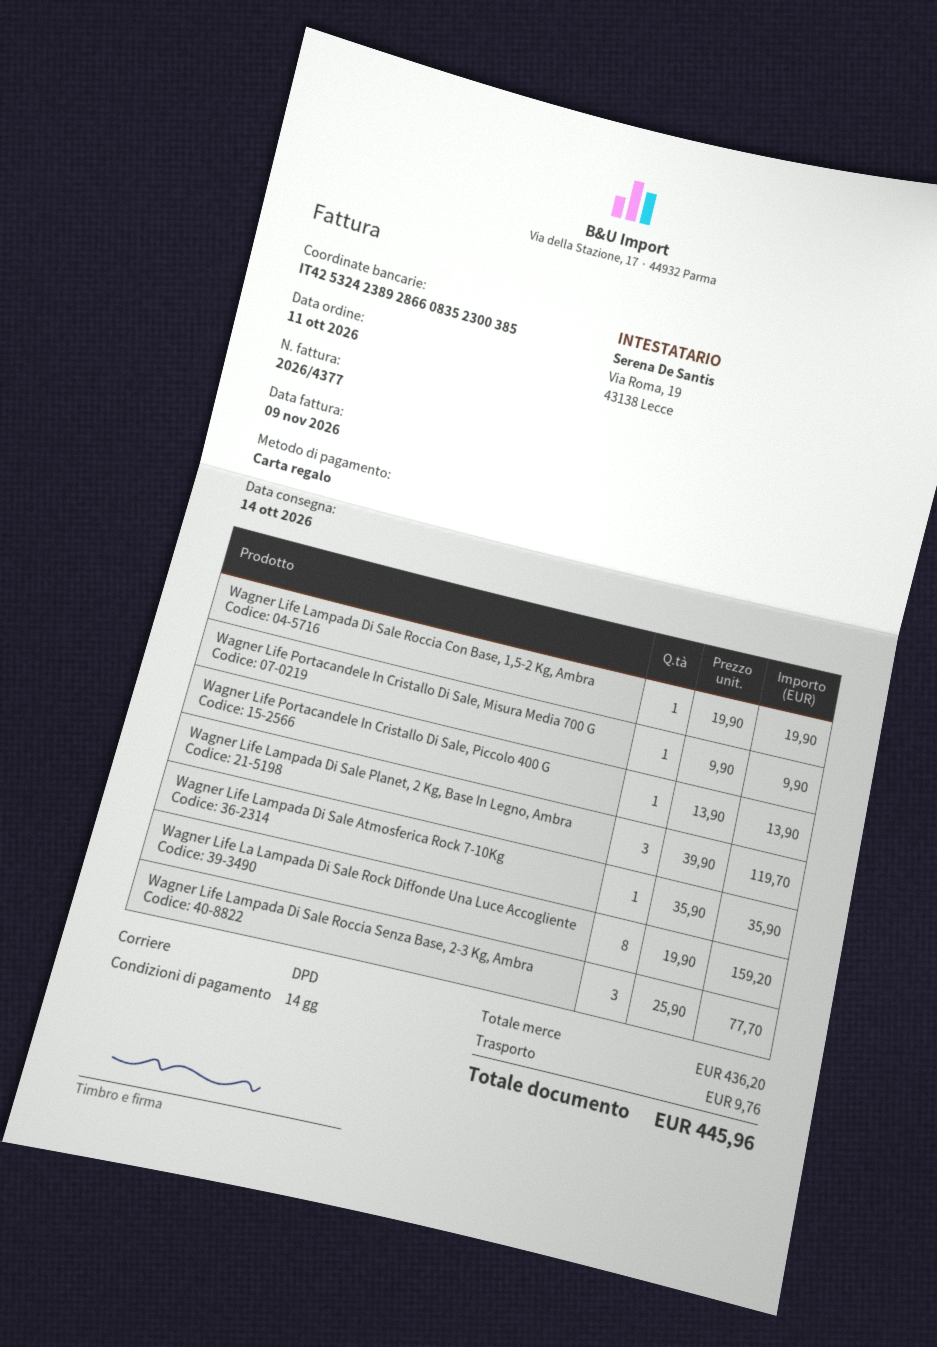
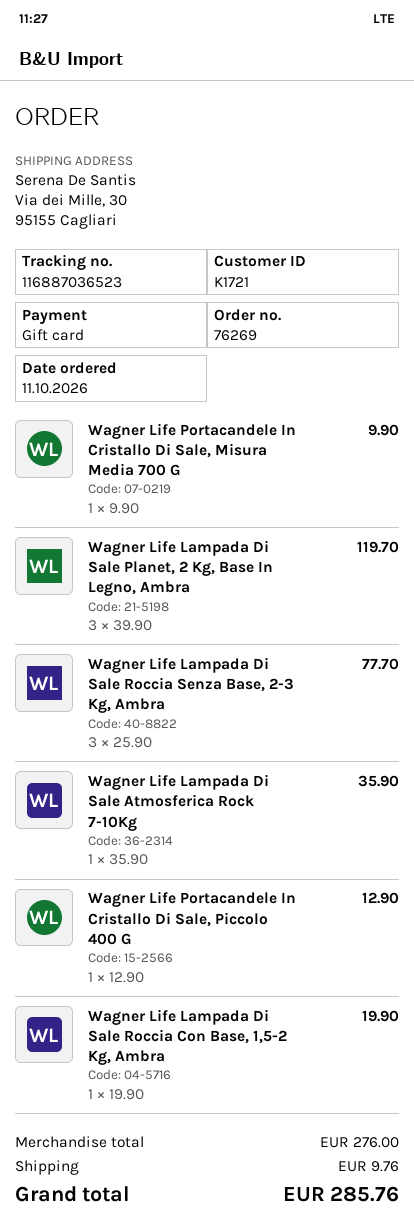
Wagner Life Portacandele In Cristallo Di Sale, Piccolo 400 G: 1 x 13.90 = 13.90 -> 1 x 12.90 = 12.90
Wagner Life La Lampada Di Sale Rock Diffonde Una Luce Accogliente: 8 x 19.90 = 159.20 -> none
subtotal: 436.20 -> 276.00
total: 445.96 -> 285.76

